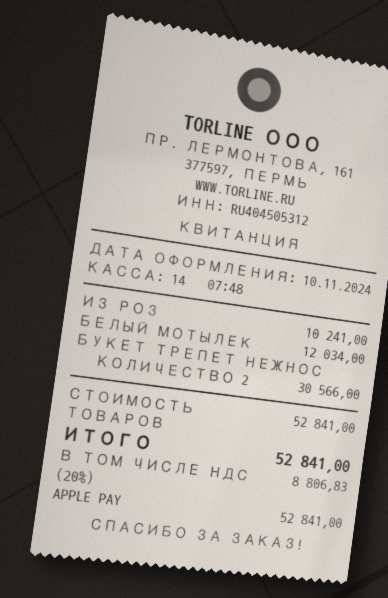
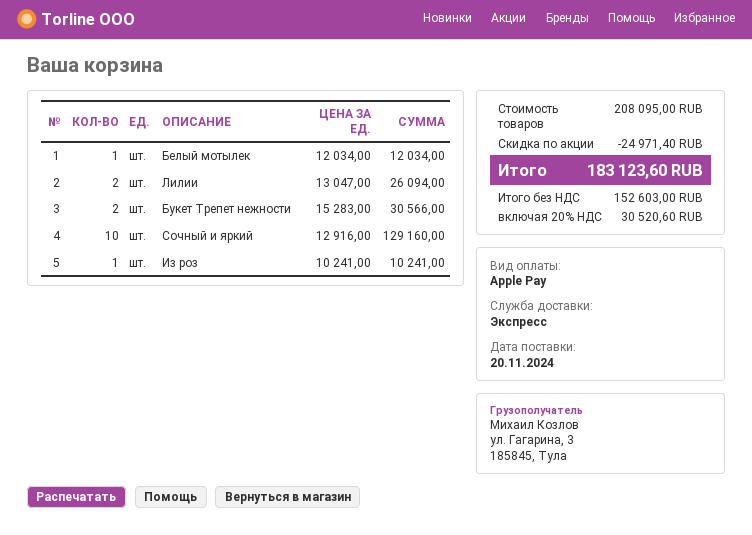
Лилии: none -> 2 for 26094.00
Сочный и яркий: none -> 10 for 129160.00
subtotal: 52841.00 -> 208095.00
discount: none -> 24971.40
tax: 20% = 8806.83 -> 20% = 30520.60
total: 52841.00 -> 183123.60

